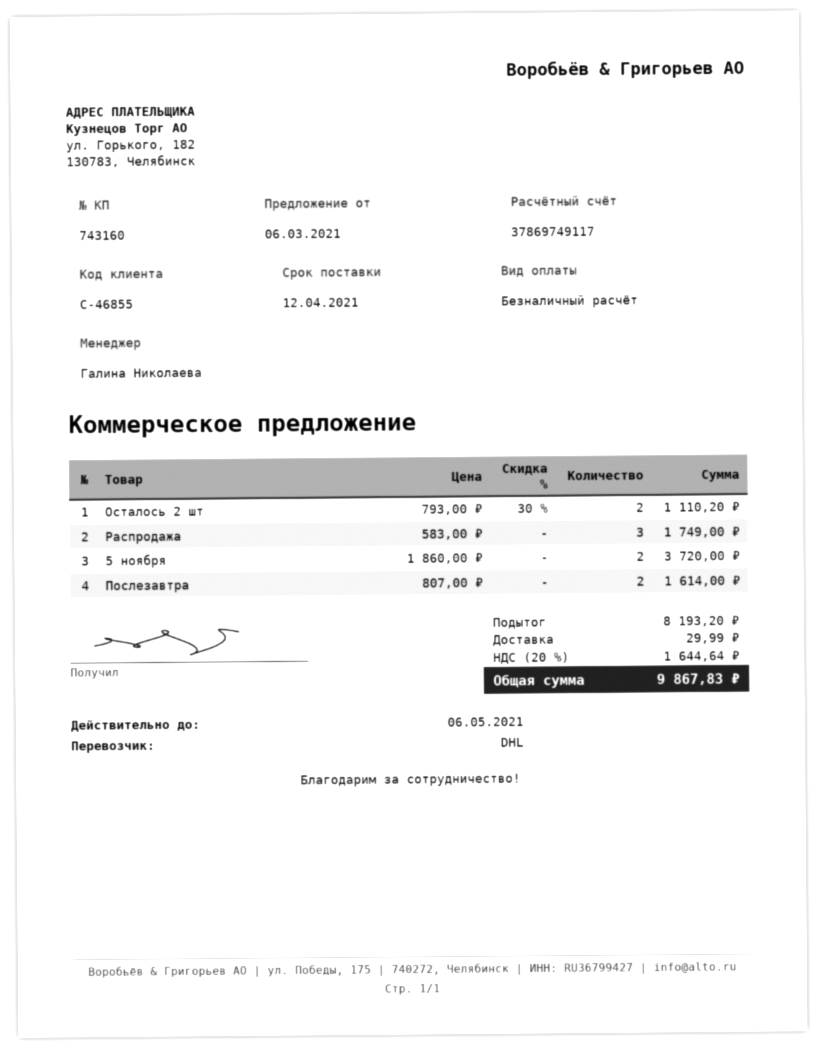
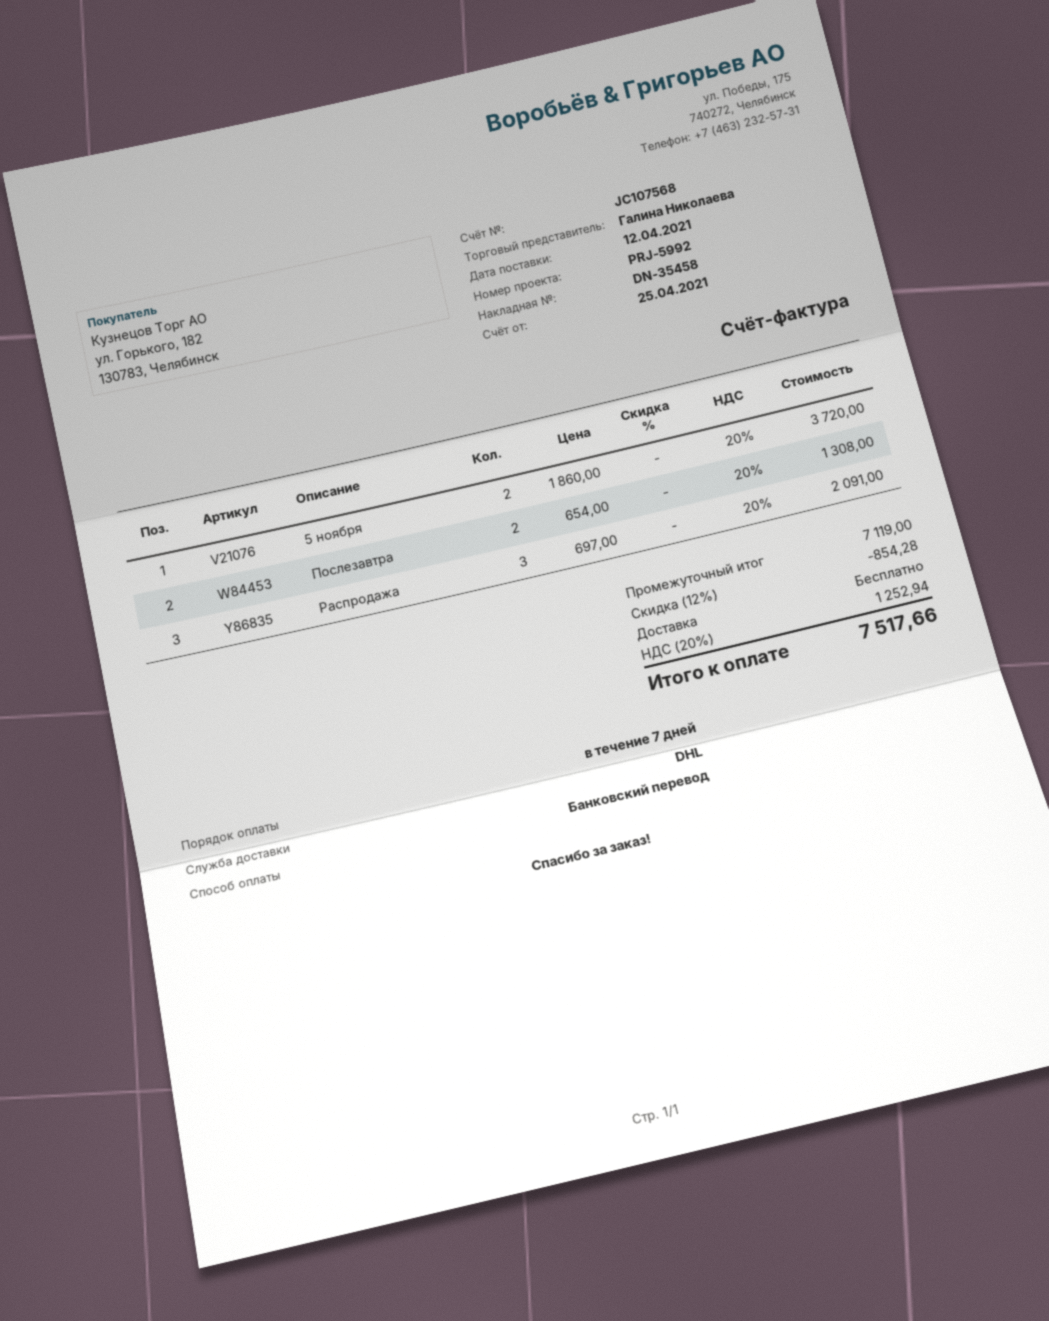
Осталось 2 шт: 2 x 793.00 - 30% = 1110.20 -> none
Распродажа: 3 x 583.00 = 1749.00 -> 3 x 697.00 = 2091.00
Послезавтра: 2 x 807.00 = 1614.00 -> 2 x 654.00 = 1308.00
subtotal: 8193.20 -> 7119.00
discount: none -> 12% = 854.28
shipping: 29.99 -> 0.00
tax: 20% = 1644.64 -> 20% = 1252.94
total: 9867.83 -> 7517.66

